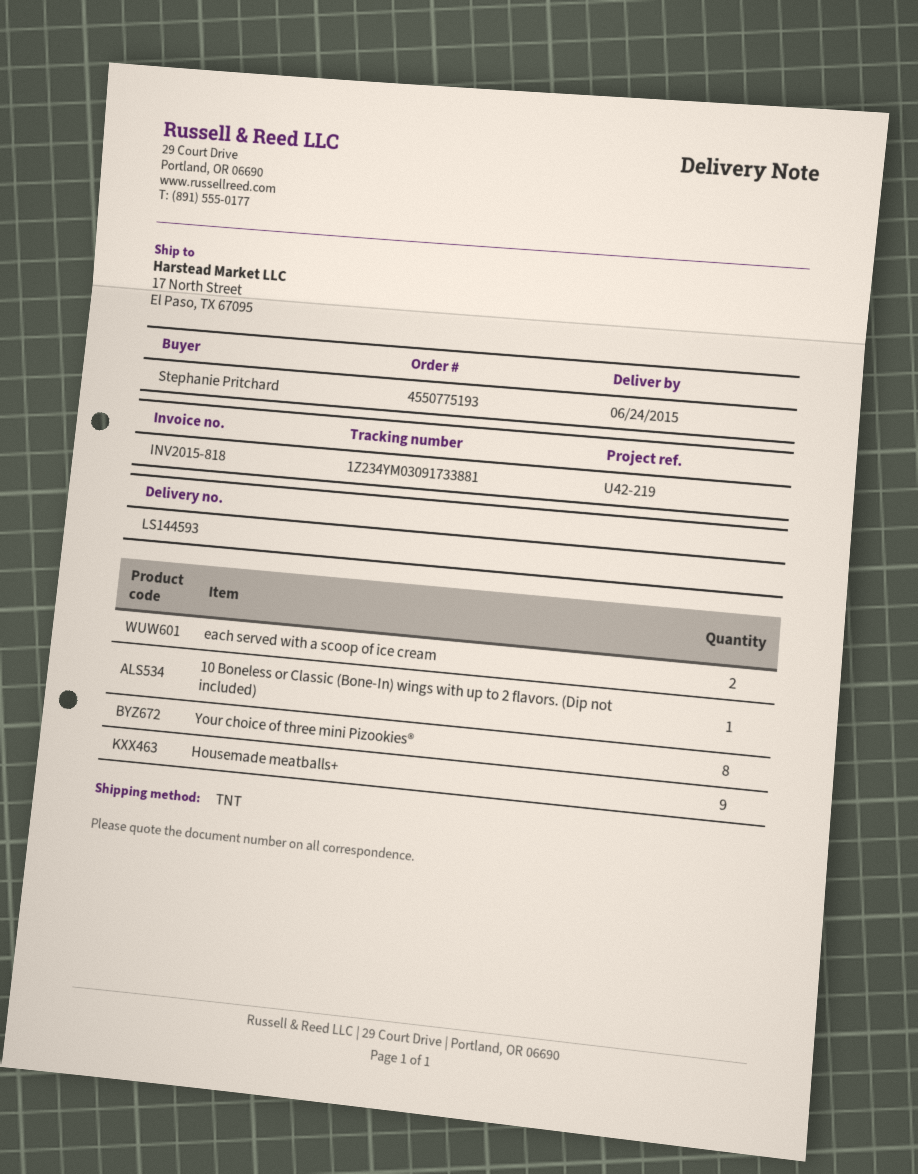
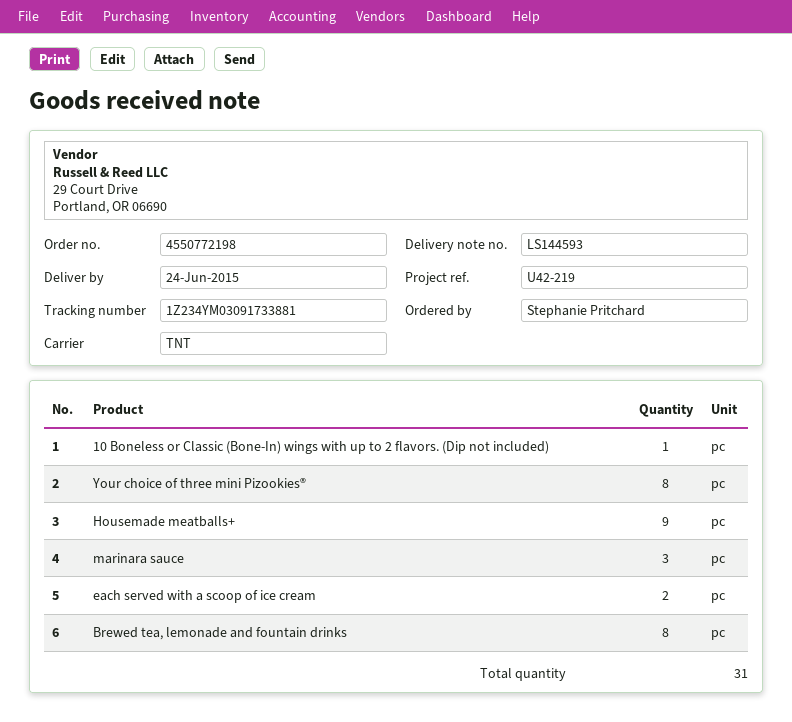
order number: 4550775193 -> 4550772198
marinara sauce: none -> 3
Brewed tea, lemonade and fountain drinks: none -> 8

